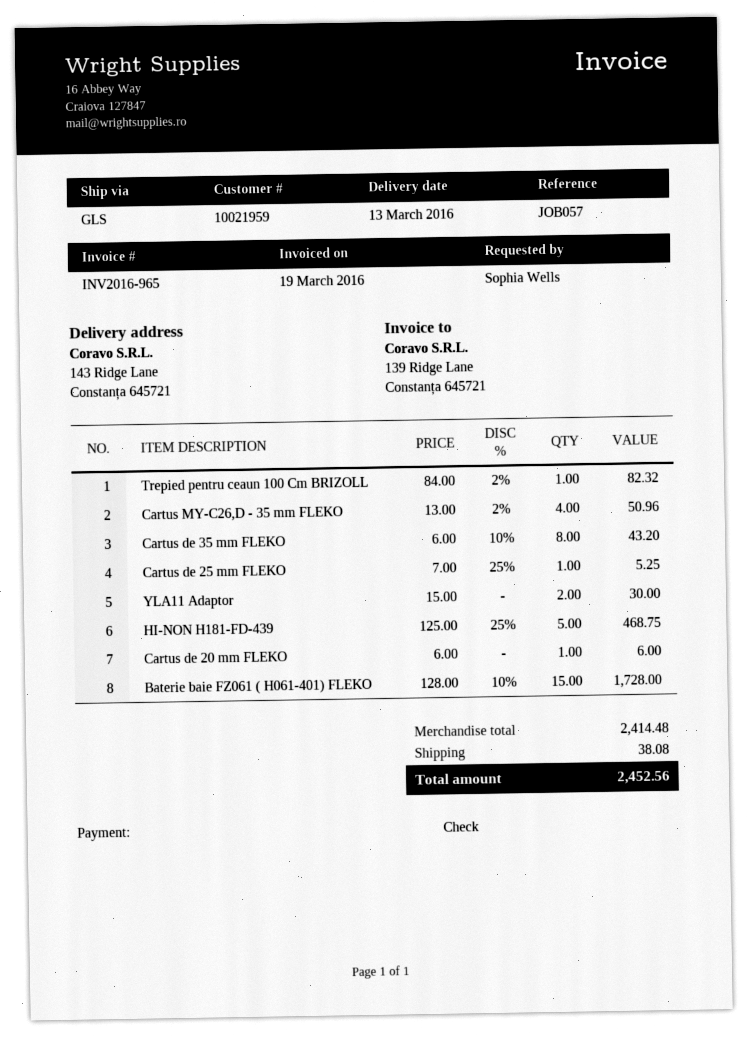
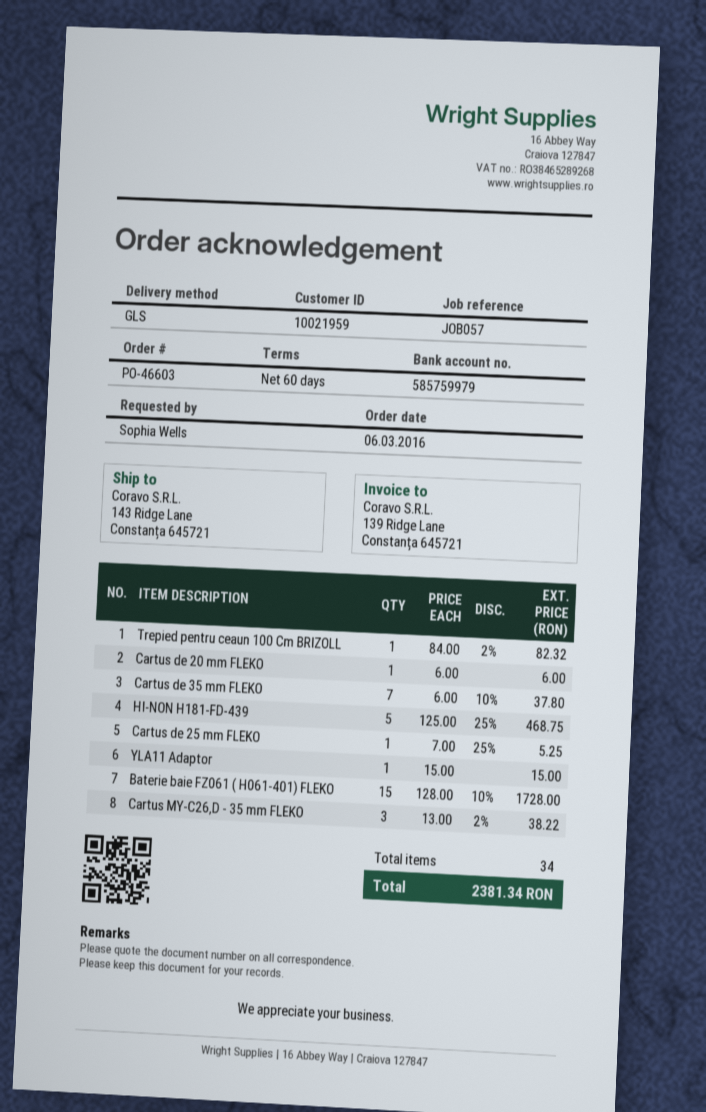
Cartus MY-C26,D - 35 mm FLEKO: 4 x 13.00 - 2% = 50.96 -> 3 x 13.00 - 2% = 38.22
Cartus de 35 mm FLEKO: 8 x 6.00 - 10% = 43.20 -> 7 x 6.00 - 10% = 37.80
YLA11 Adaptor: 2 x 15.00 = 30.00 -> 1 x 15.00 = 15.00
shipping: 38.08 -> none
total: 2452.56 -> 2381.34

